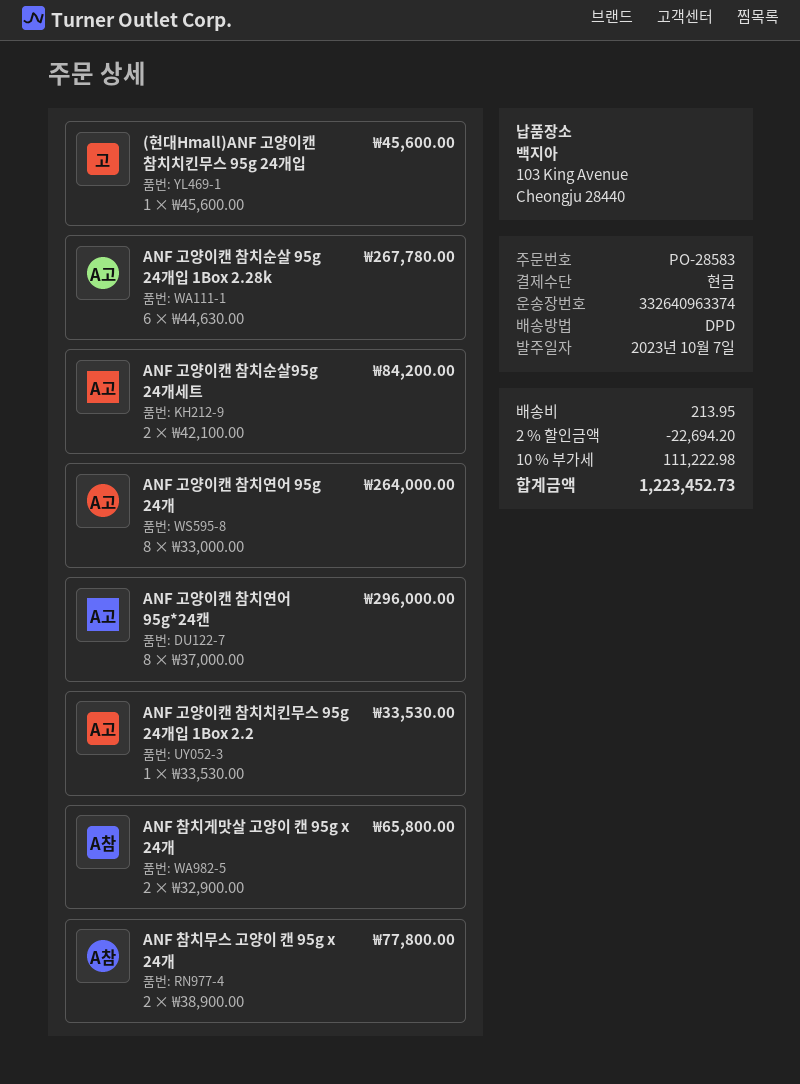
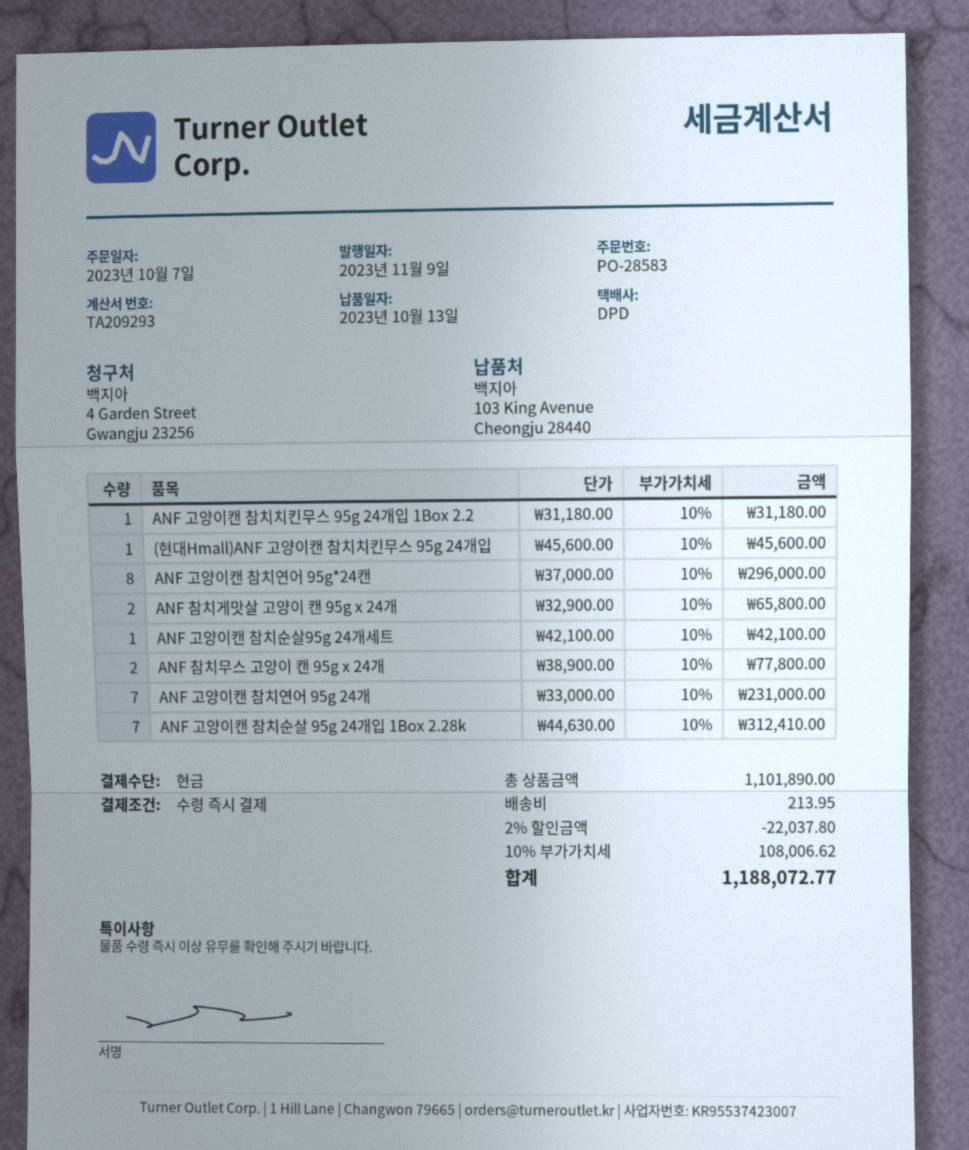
ANF 고양이캔 참치순살 95g 24개입 1Box 2.28k: 6 x 44630.00 = 267780.00 -> 7 x 44630.00 = 312410.00
ANF 고양이캔 참치순살95g 24개세트: 2 x 42100.00 = 84200.00 -> 1 x 42100.00 = 42100.00
ANF 고양이캔 참치연어 95g 24개: 8 x 33000.00 = 264000.00 -> 7 x 33000.00 = 231000.00
ANF 고양이캔 참치치킨무스 95g 24개입 1Box 2.2: 1 x 33530.00 = 33530.00 -> 1 x 31180.00 = 31180.00
discount: 2% = 22694.20 -> 2% = 22037.80
tax: 10% = 111222.98 -> 10% = 108006.62
total: 1223452.73 -> 1188072.77

